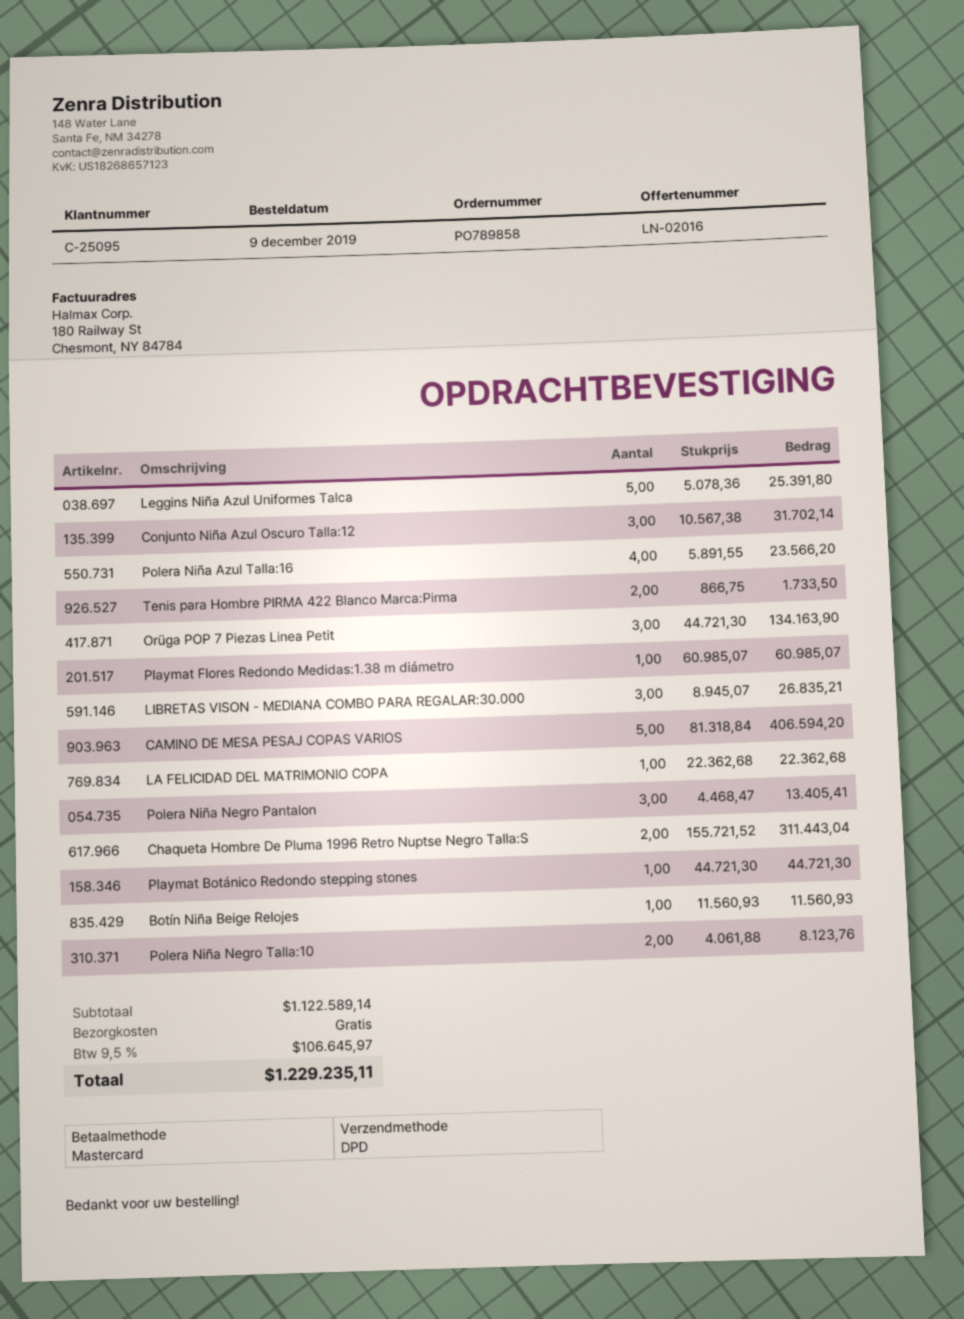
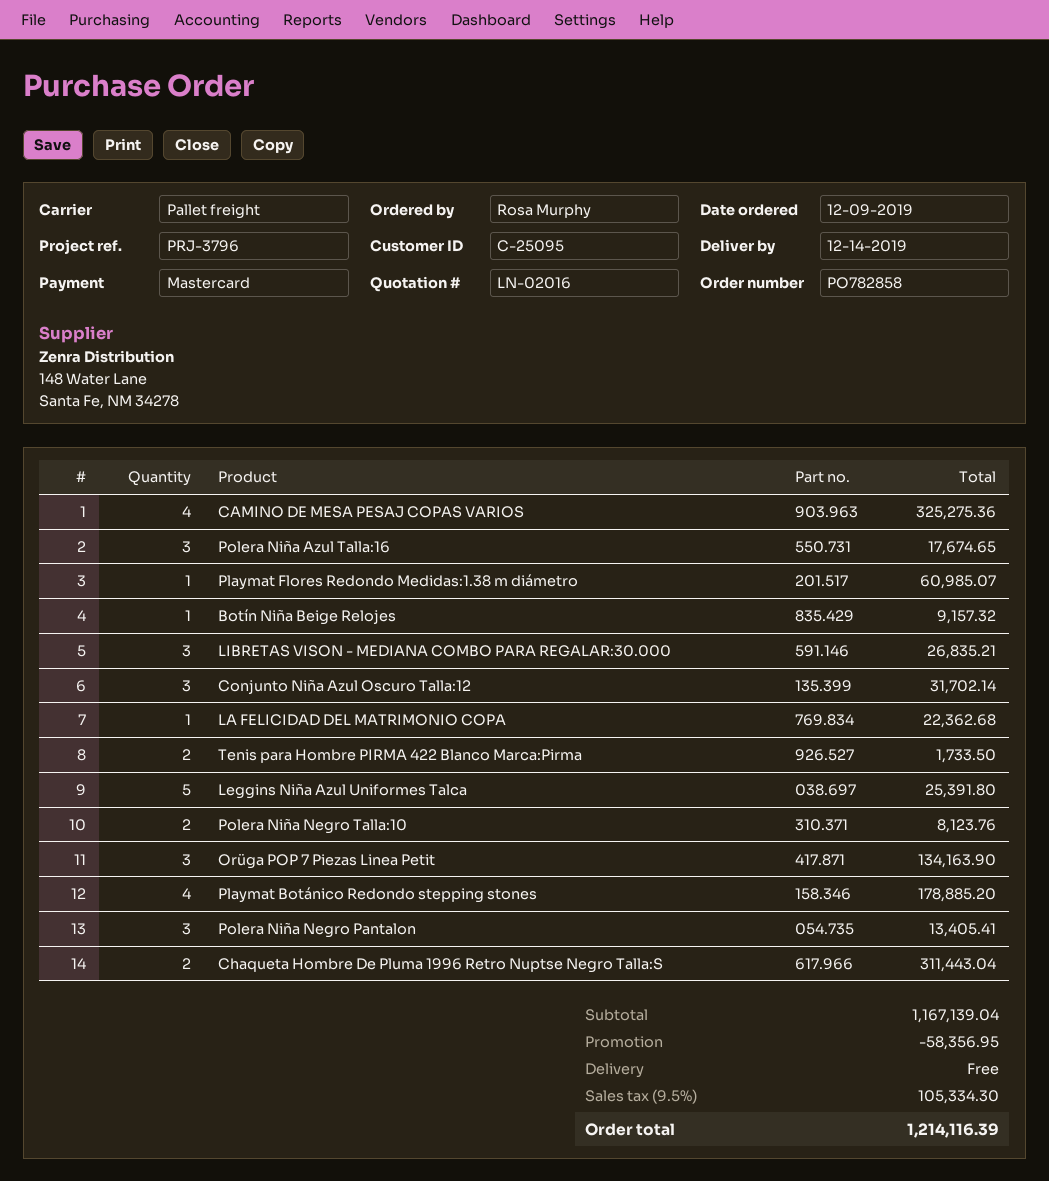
order number: PO789858 -> PO782858
shipping method: DPD -> pallet freight
Polera Niña Azul Talla:16: 4 for 23566.20 -> 3 for 17674.65
CAMINO DE MESA PESAJ COPAS VARIOS: 5 for 406594.20 -> 4 for 325275.36
Playmat Botánico Redondo stepping stones: 1 for 44721.30 -> 4 for 178885.20
Botín Niña Beige Relojes: 1 for 11560.93 -> 1 for 9157.32
subtotal: 1122589.14 -> 1167139.04
discount: none -> 58356.95
tax: 9.5% = 106645.97 -> 9.5% = 105334.30
total: 1229235.11 -> 1214116.39

